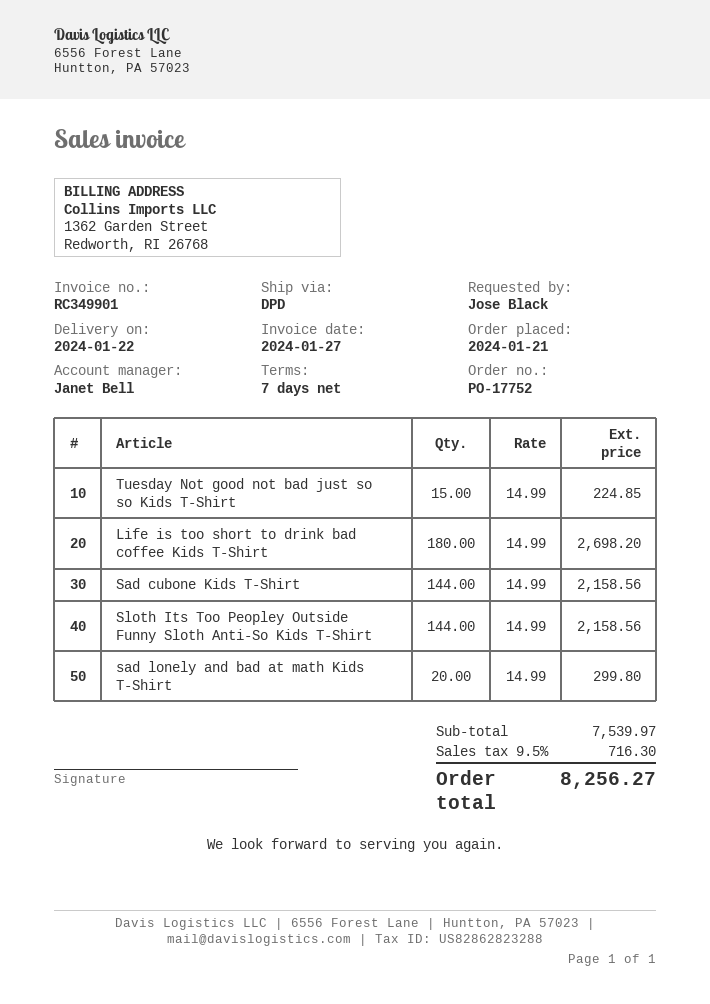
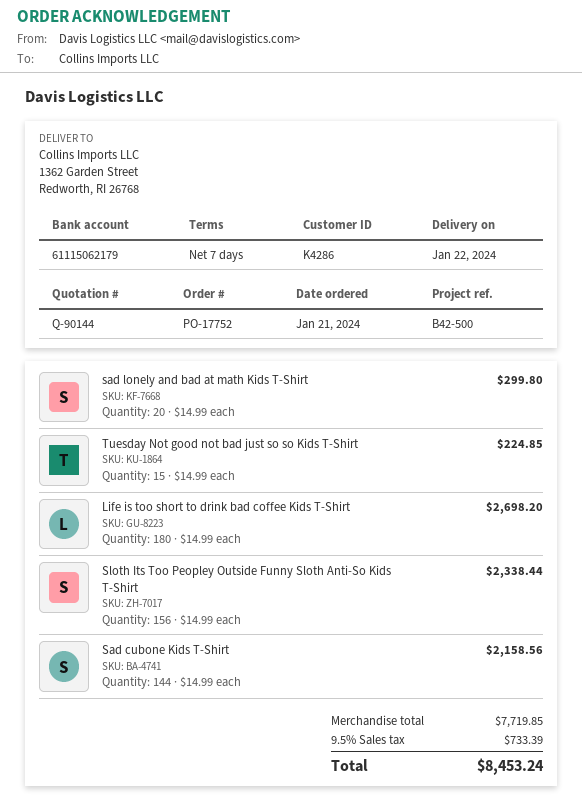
Sloth Its Too Peopley Outside Funny Sloth Anti-So Kids T-Shirt: 144 x 14.99 = 2158.56 -> 156 x 14.99 = 2338.44
subtotal: 7539.97 -> 7719.85
tax: 9.5% = 716.30 -> 9.5% = 733.39
total: 8256.27 -> 8453.24

